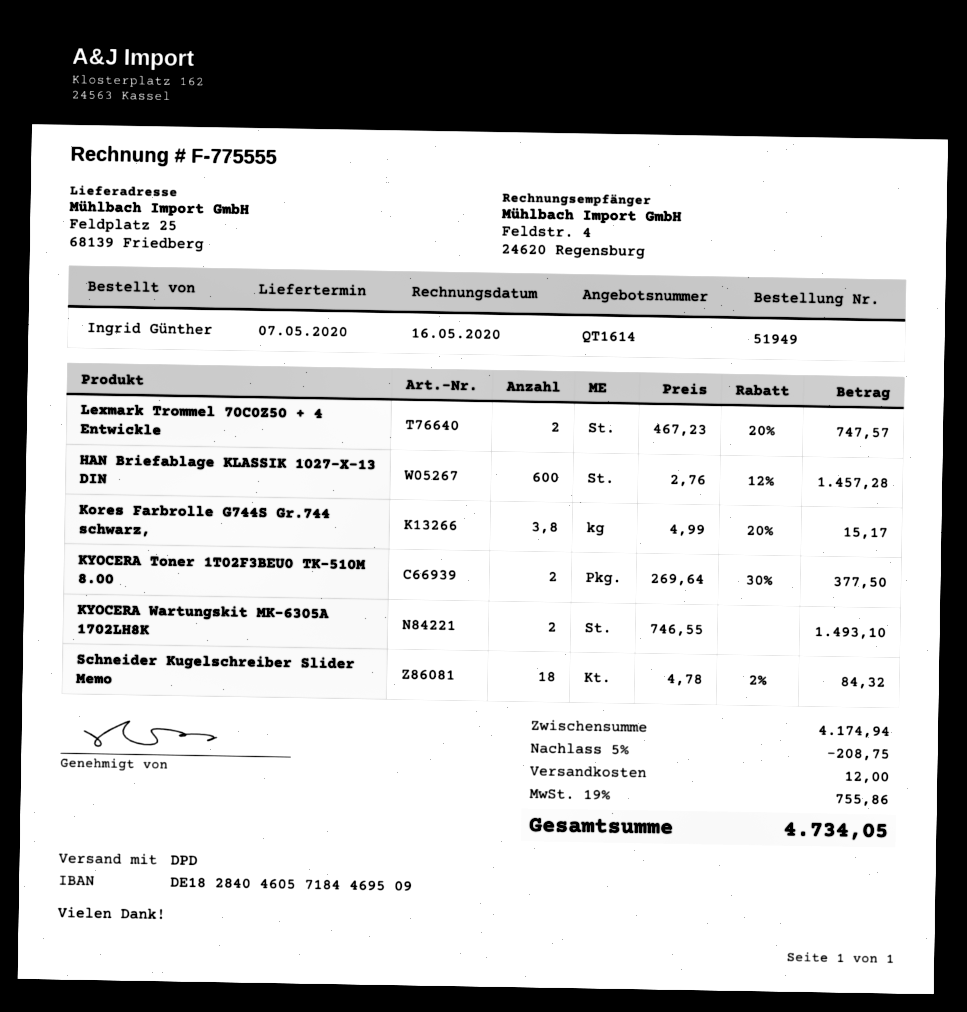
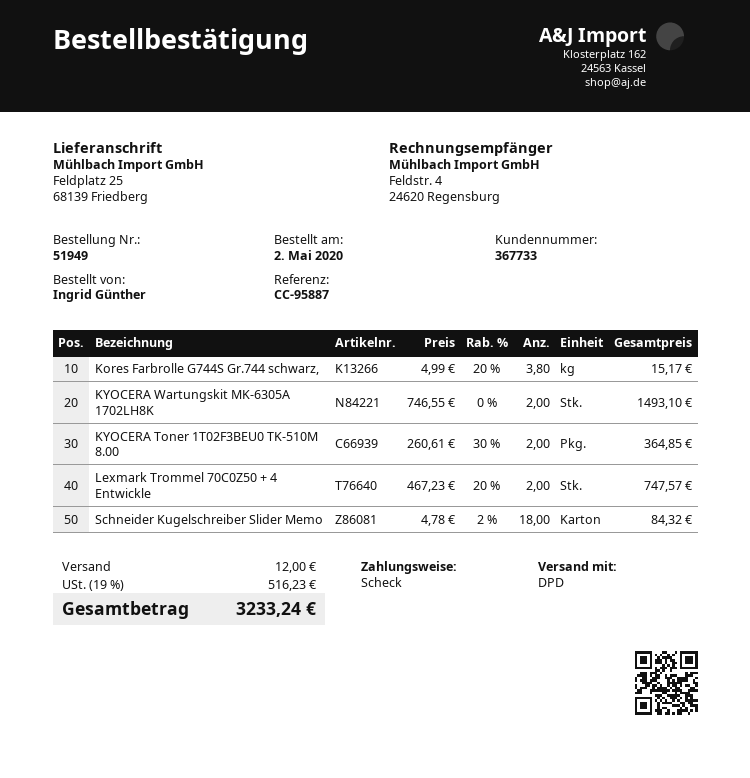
HAN Briefablage KLASSIK 1027-X-13 DIN: 600 x 2.76 - 12% = 1457.28 -> none
KYOCERA Toner 1T02F3BEU0 TK-510M 8.00: 2 x 269.64 - 30% = 377.50 -> 2 x 260.61 - 30% = 364.85
discount: 5% = 208.75 -> none
tax: 19% = 755.86 -> 19% = 516.23
total: 4734.05 -> 3233.24

